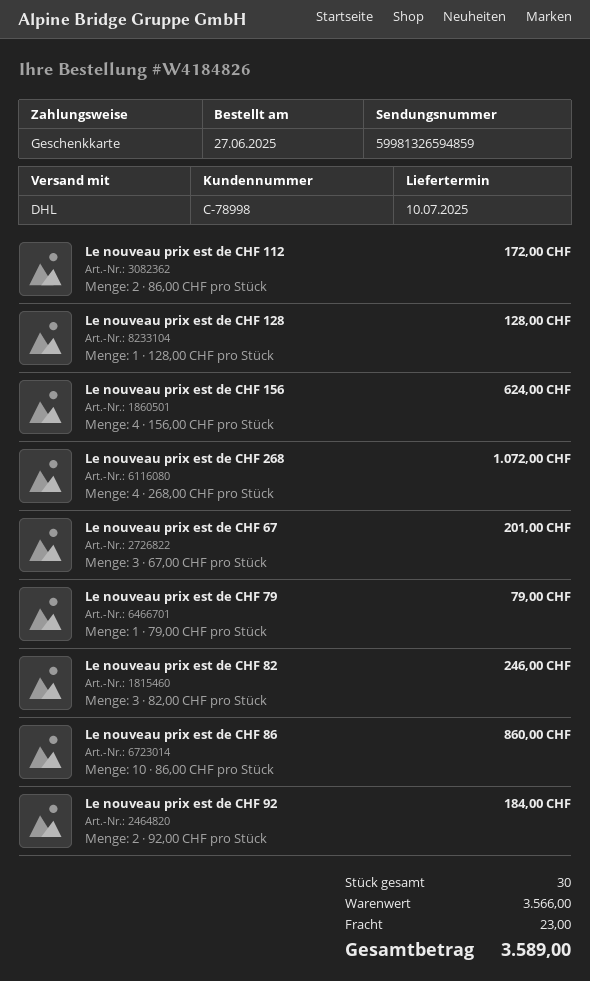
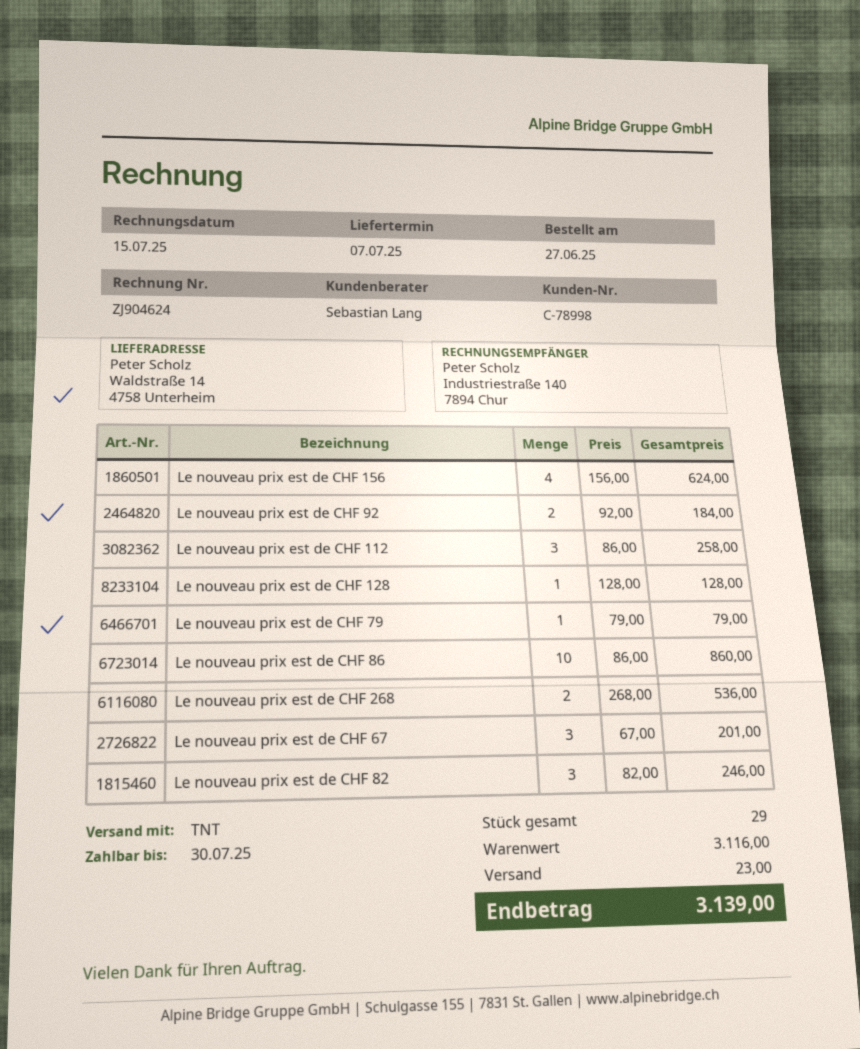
delivery date: 2025-07-10 -> 2025-07-07
shipping method: DHL -> TNT
Le nouveau prix est de CHF 112: 2 x 86.00 = 172.00 -> 3 x 86.00 = 258.00
Le nouveau prix est de CHF 268: 4 x 268.00 = 1072.00 -> 2 x 268.00 = 536.00
total quantity: 30 -> 29
subtotal: 3566.00 -> 3116.00
total: 3589.00 -> 3139.00

